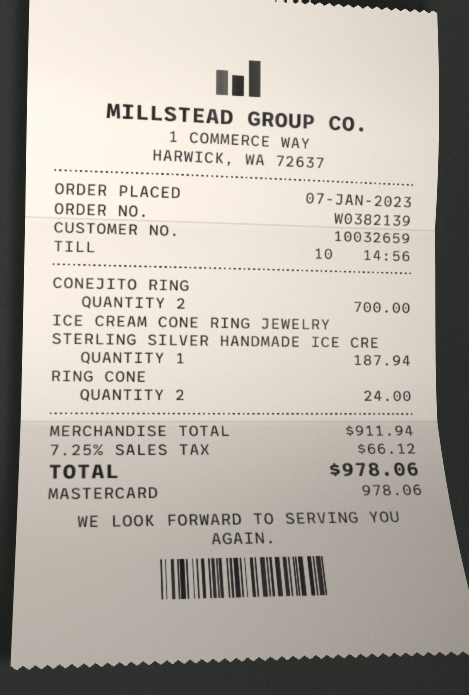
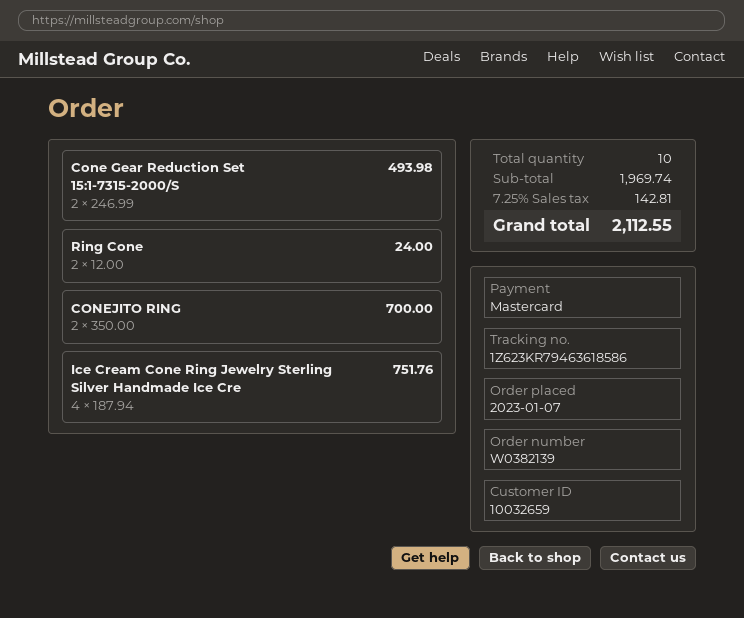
ICE CREAM CONE RING JEWELRY STERLING SILVER HANDMADE ICE CRE: 1 for 187.94 -> 4 for 751.76
Cone Gear Reduction Set 15:1-7315-2000/S: none -> 2 for 493.98
subtotal: 911.94 -> 1969.74
tax: 7.25% = 66.12 -> 7.25% = 142.81
total: 978.06 -> 2112.55

